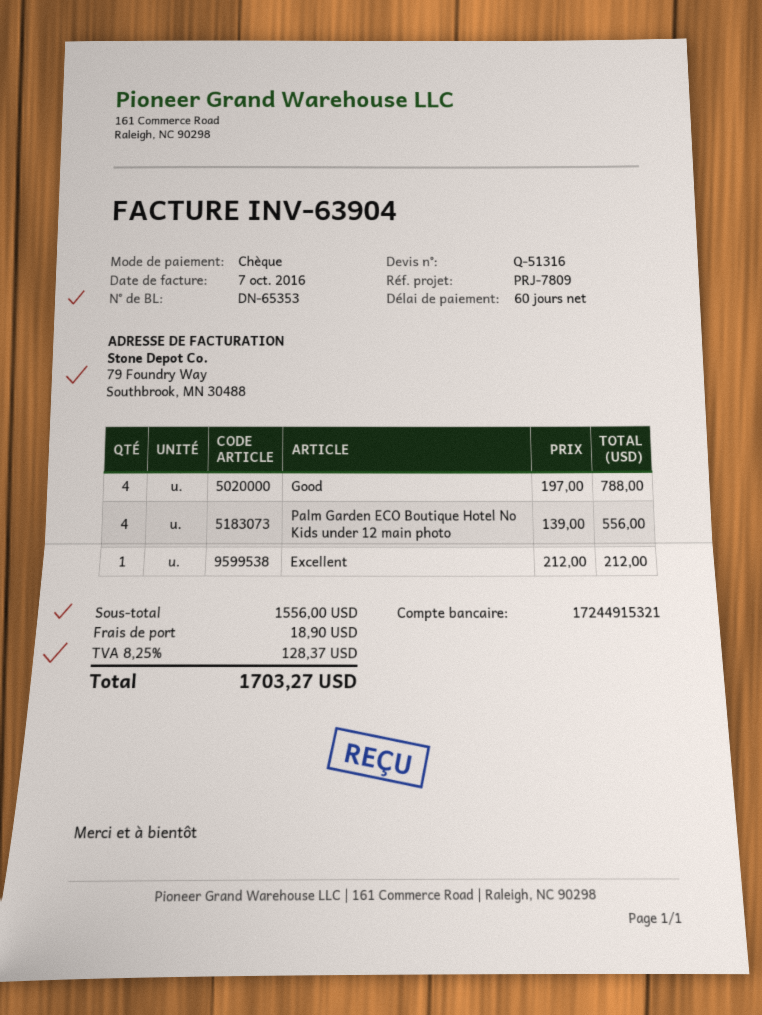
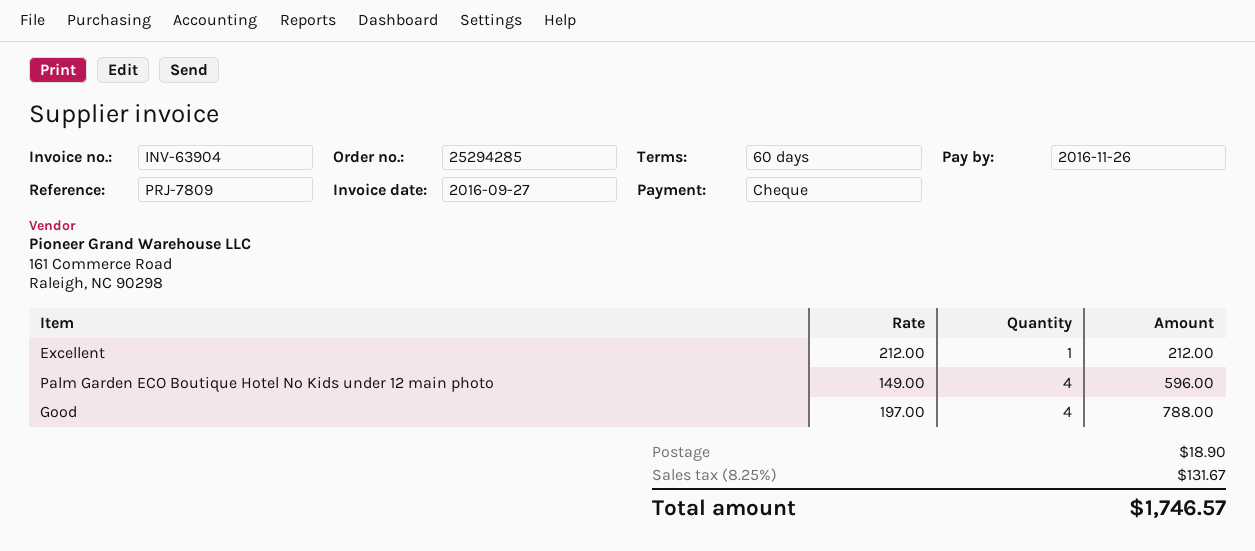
invoice date: 2016-10-07 -> 2016-09-27
Palm Garden ECO Boutique Hotel No Kids under 12 main photo: 4 x 139.00 = 556.00 -> 4 x 149.00 = 596.00
tax: 8.25% = 128.37 -> 8.25% = 131.67
total: 1703.27 -> 1746.57

